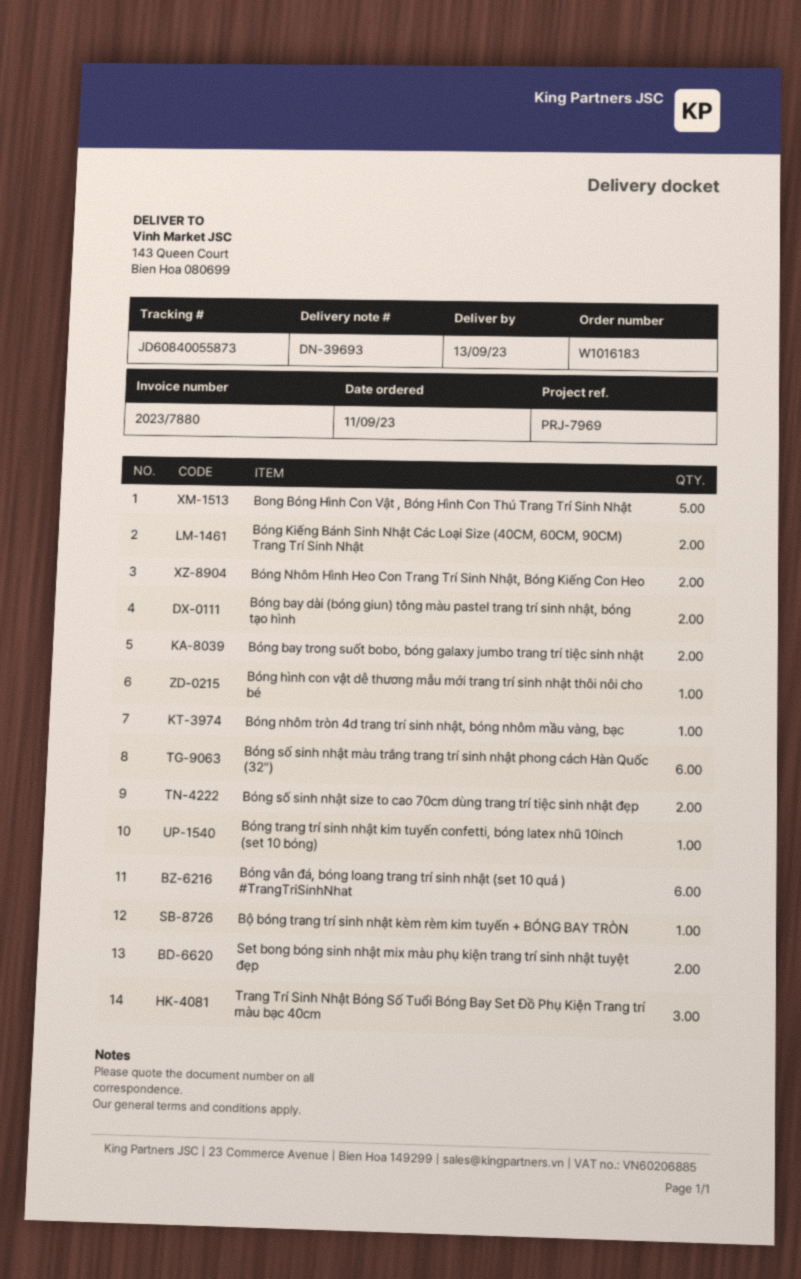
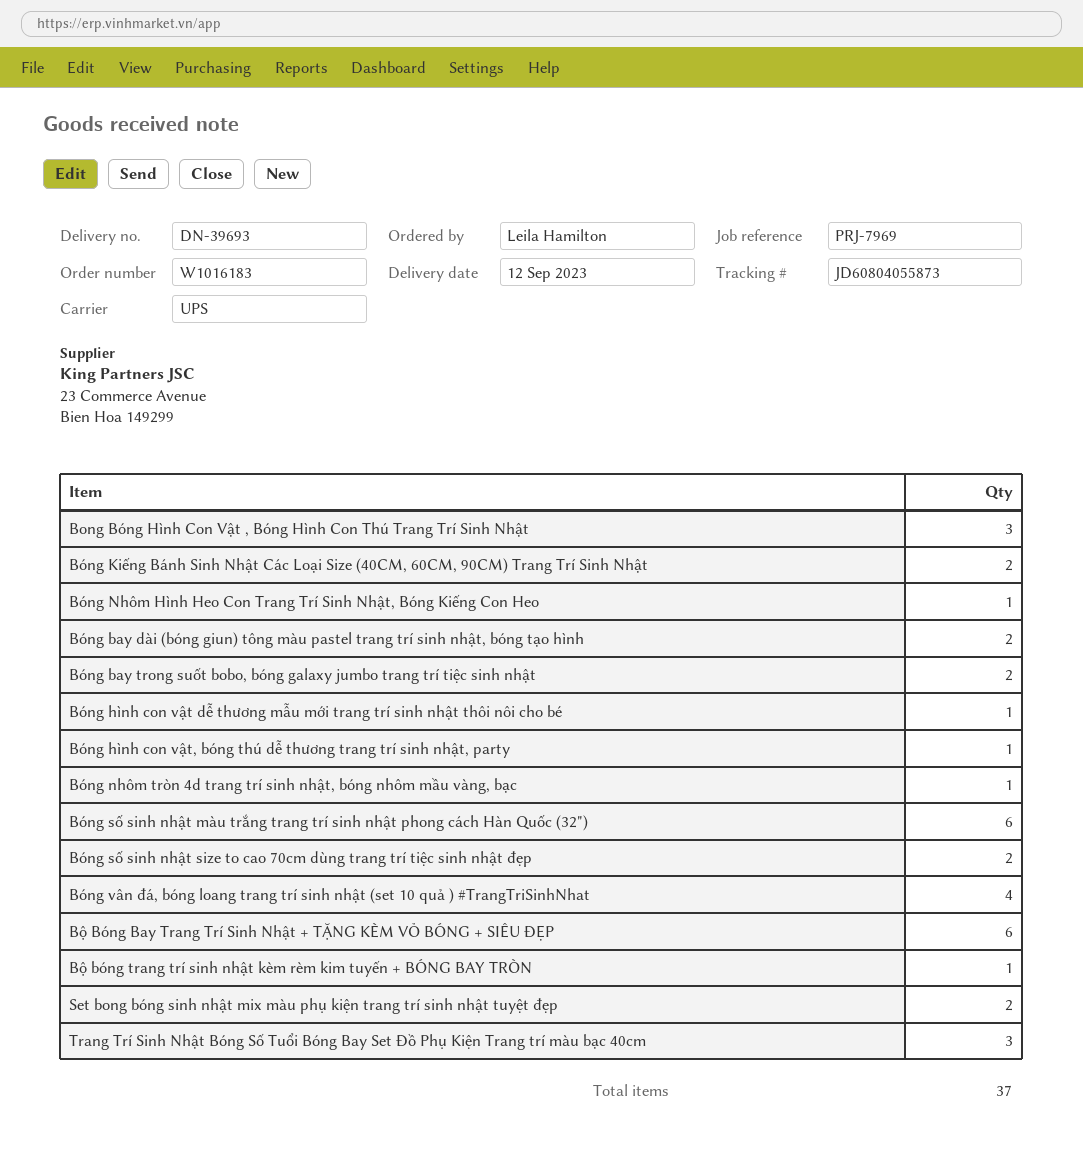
delivery date: 2023-09-13 -> 2023-09-12
tracking number: JD60840055873 -> JD60804055873
Bong Bóng Hình Con Vật , Bóng Hình Con Thú Trang Trí Sinh Nhật: 5 -> 3
Bóng Nhôm Hình Heo Con Trang Trí Sinh Nhật, Bóng Kiếng Con Heo: 2 -> 1
Bóng trang trí sinh nhật kim tuyến confetti, bóng latex nhũ 10inch (set 10 bóng): 1 -> none
Bóng vân đá, bóng loang trang trí sinh nhật (set 10 quả ) #TrangTriSinhNhat: 6 -> 4
Bóng hình con vật, bóng thú dễ thương trang trí sinh nhật, party: none -> 1
Bộ Bóng Bay Trang Trí Sinh Nhật + TẶNG KÈM VỎ BÓNG + SIÊU ĐẸP: none -> 6

